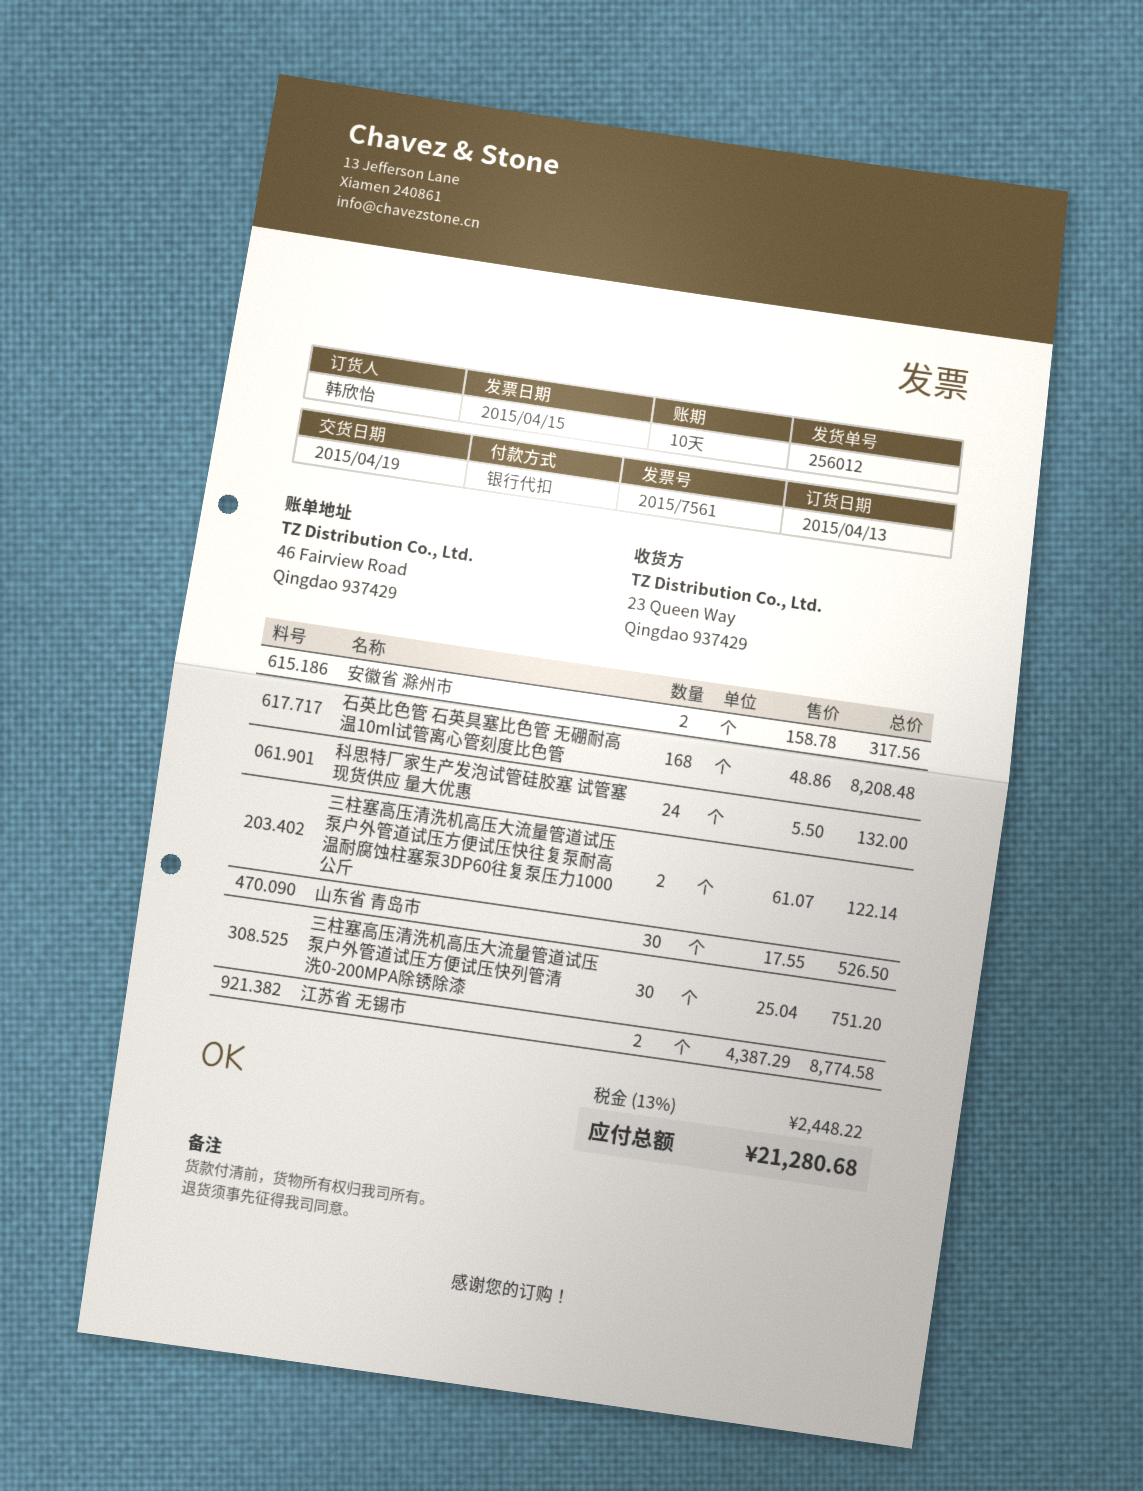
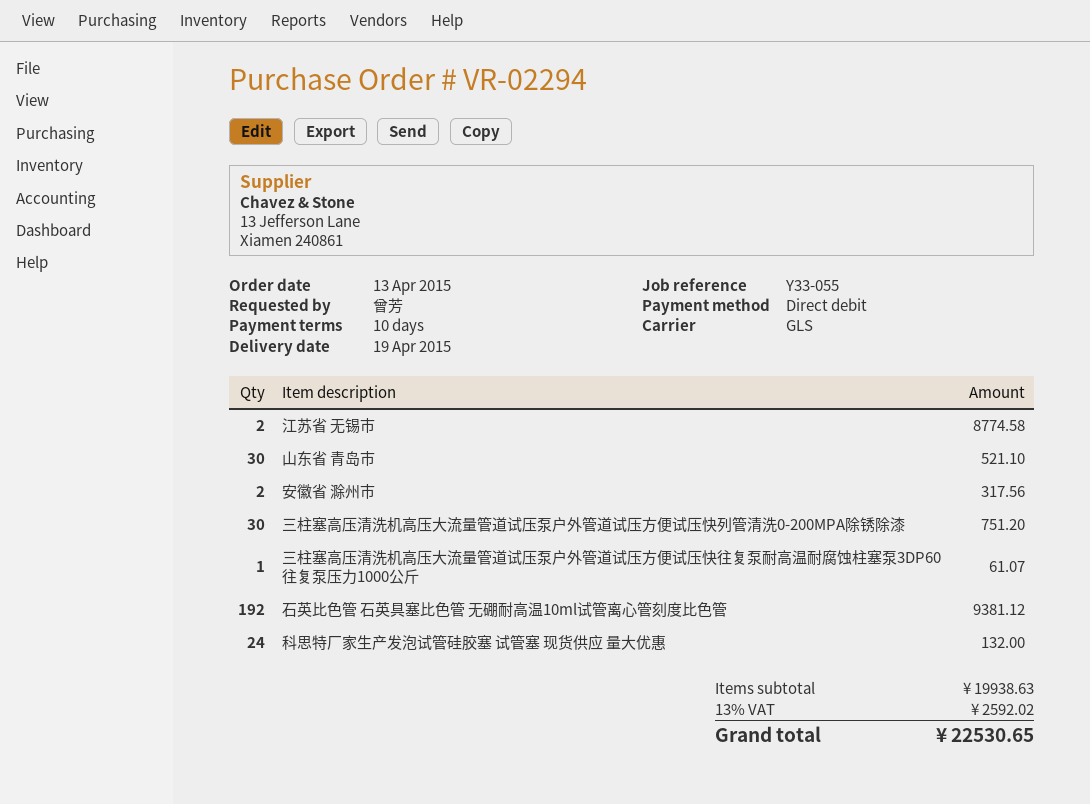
ordered by: 韩欣怡 -> 曾芳
石英比色管 石英具塞比色管 无硼耐高温10ml试管离心管刻度比色管: 168 for 8208.48 -> 192 for 9381.12
三柱塞高压清洗机高压大流量管道试压泵户外管道试压方便试压快往复泵耐高温耐腐蚀柱塞泵3DP60往复泵压力1000公斤: 2 for 122.14 -> 1 for 61.07
山东省 青岛市: 30 for 526.50 -> 30 for 521.10
tax: 13% = 2448.22 -> 13% = 2592.02
total: 21280.68 -> 22530.65

